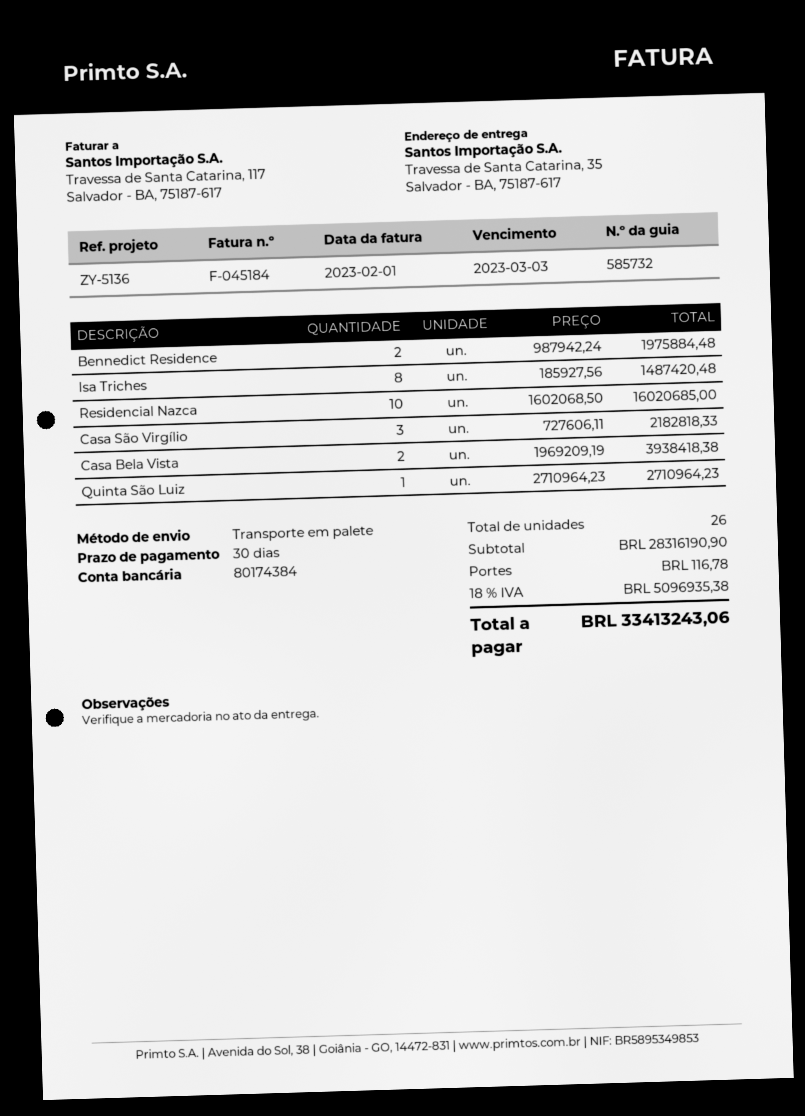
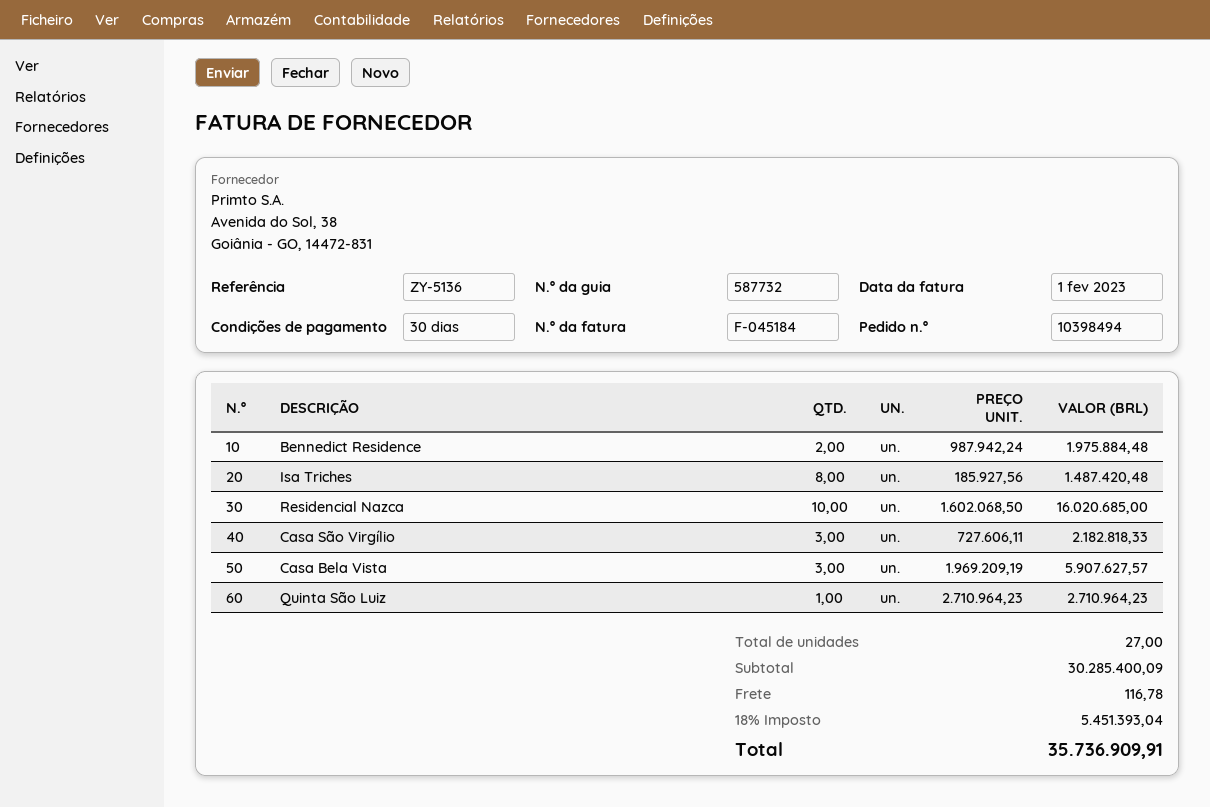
delivery note number: 585732 -> 587732
Casa Bela Vista: 2 x 1969209.19 = 3938418.38 -> 3 x 1969209.19 = 5907627.57
total quantity: 26 -> 27
subtotal: 28316190.90 -> 30285400.09
tax: 18% = 5096935.38 -> 18% = 5451393.04
total: 33413243.06 -> 35736909.91

